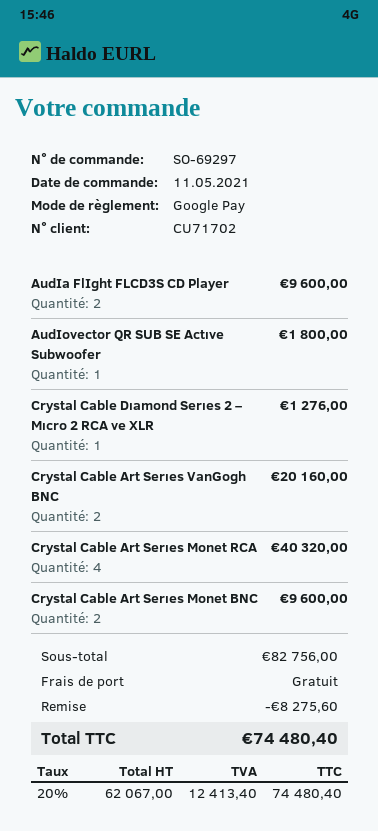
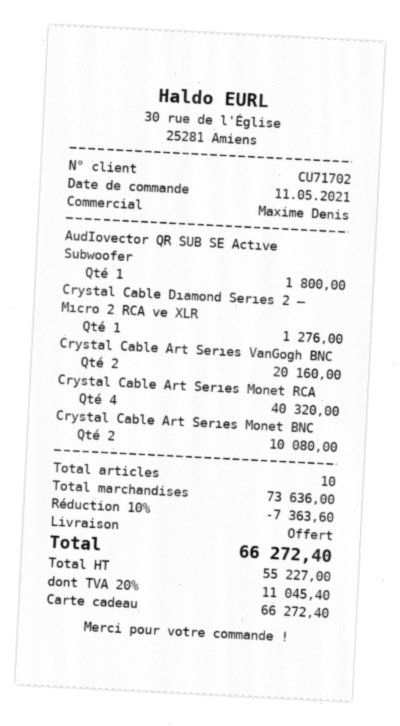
payment method: Google Pay -> gift card
AudIa FlIght FLCD3S CD Player: 2 for 9600.00 -> none
Crystal Cable Art Serıes Monet BNC: 2 for 9600.00 -> 2 for 10080.00
subtotal: 82756.00 -> 73636.00
discount: 8275.60 -> 7363.60
net: 62067.00 -> 55227.00
tax: 20% = 12413.40 -> 20% = 11045.40
total: 74480.40 -> 66272.40

